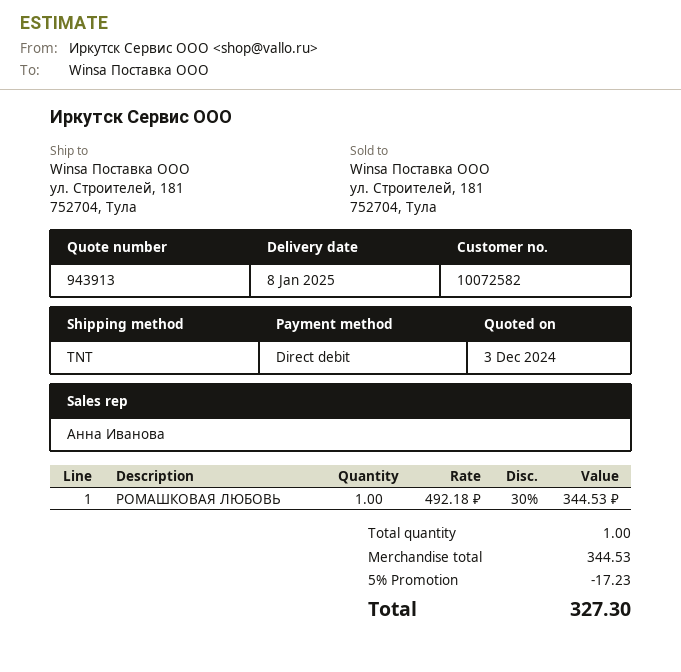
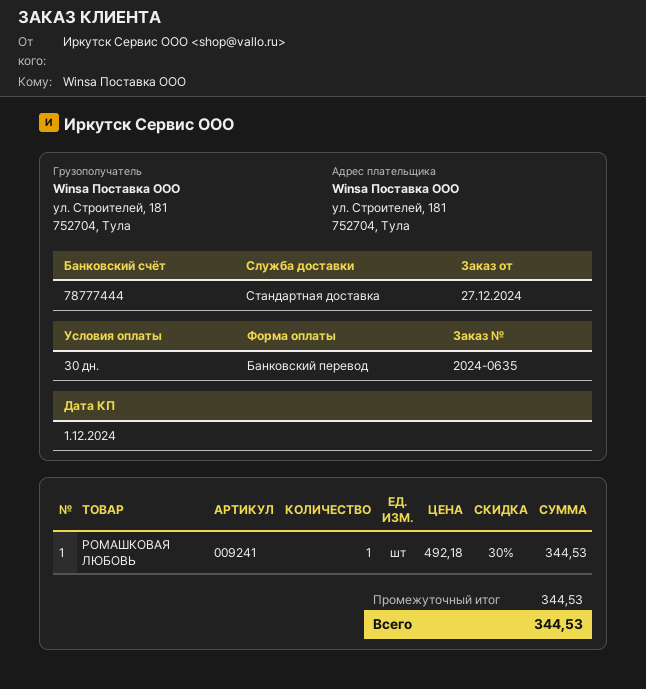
quote date: 2024-12-03 -> 2024-12-01
payment method: direct debit -> bank transfer
shipping method: TNT -> standard
discount: 5% = 17.23 -> none
total: 327.30 -> 344.53

